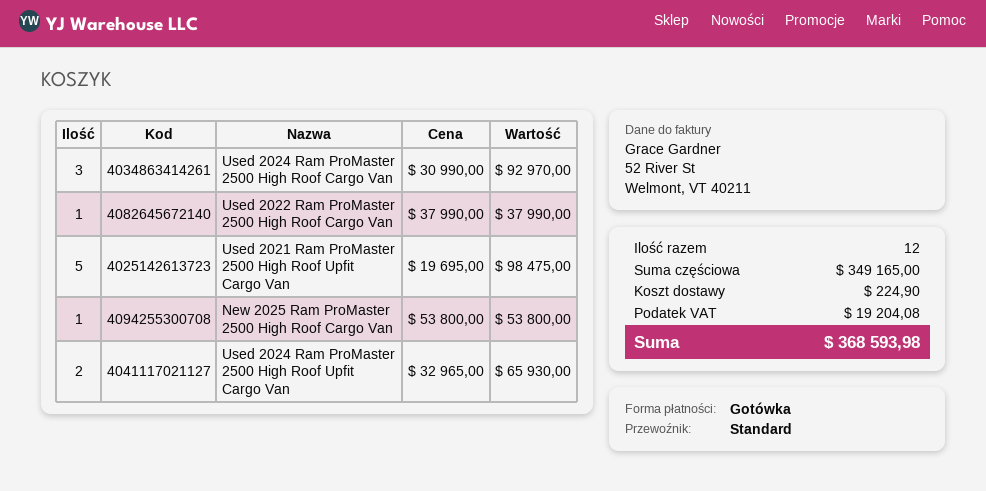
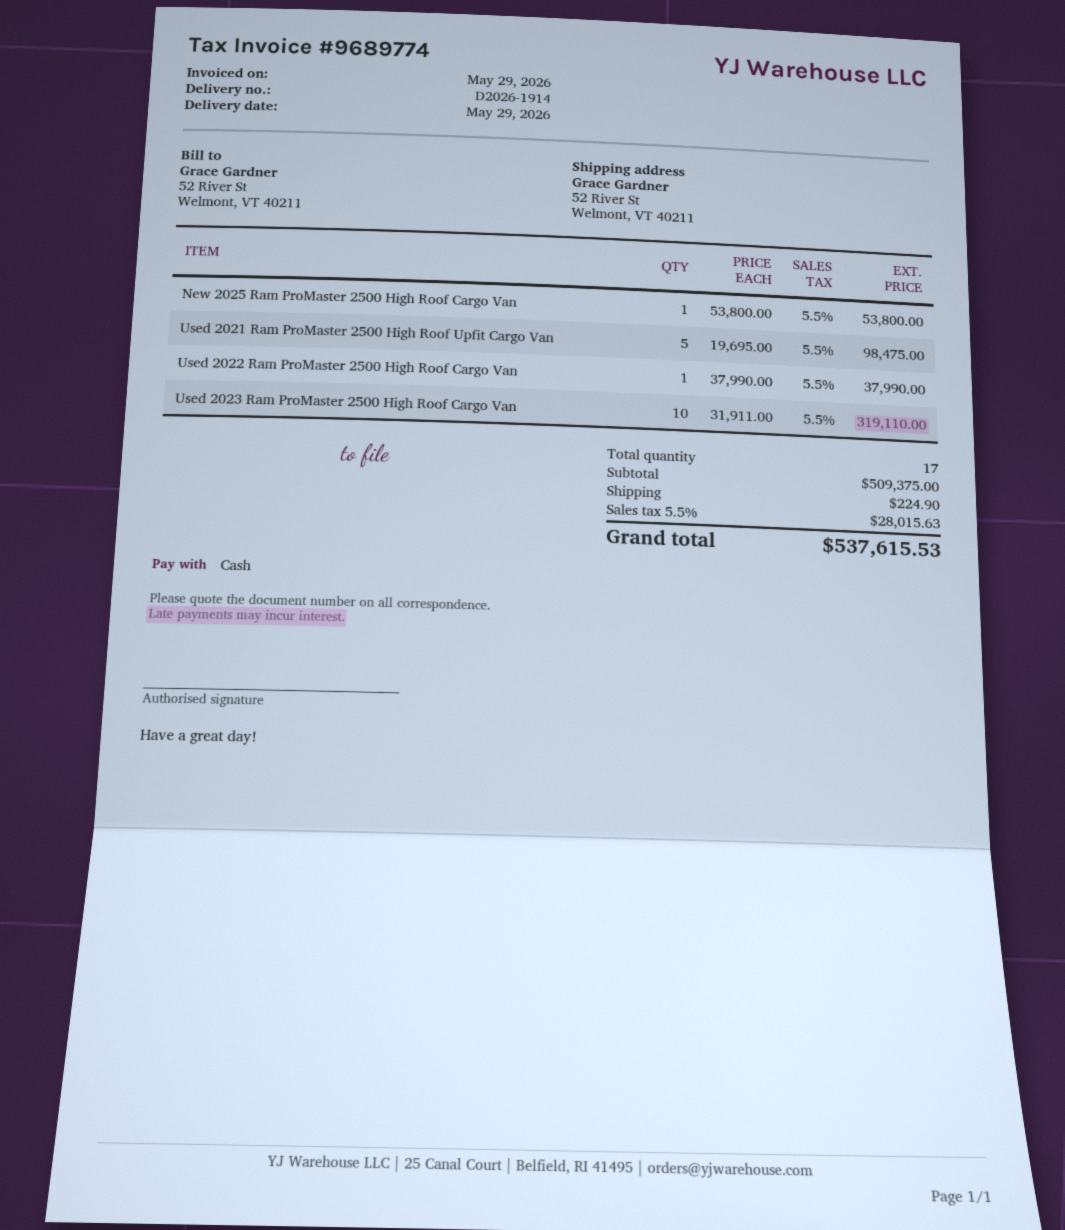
Used 2024 Ram ProMaster 2500 High Roof Cargo Van: 3 x 30990.00 = 92970.00 -> none
Used 2024 Ram ProMaster 2500 High Roof Upfit Cargo Van: 2 x 32965.00 = 65930.00 -> none
Used 2023 Ram ProMaster 2500 High Roof Cargo Van: none -> 10 x 31911.00 = 319110.00
total quantity: 12 -> 17
subtotal: 349165.00 -> 509375.00
tax: 19204.08 -> 28015.63
total: 368593.98 -> 537615.53

